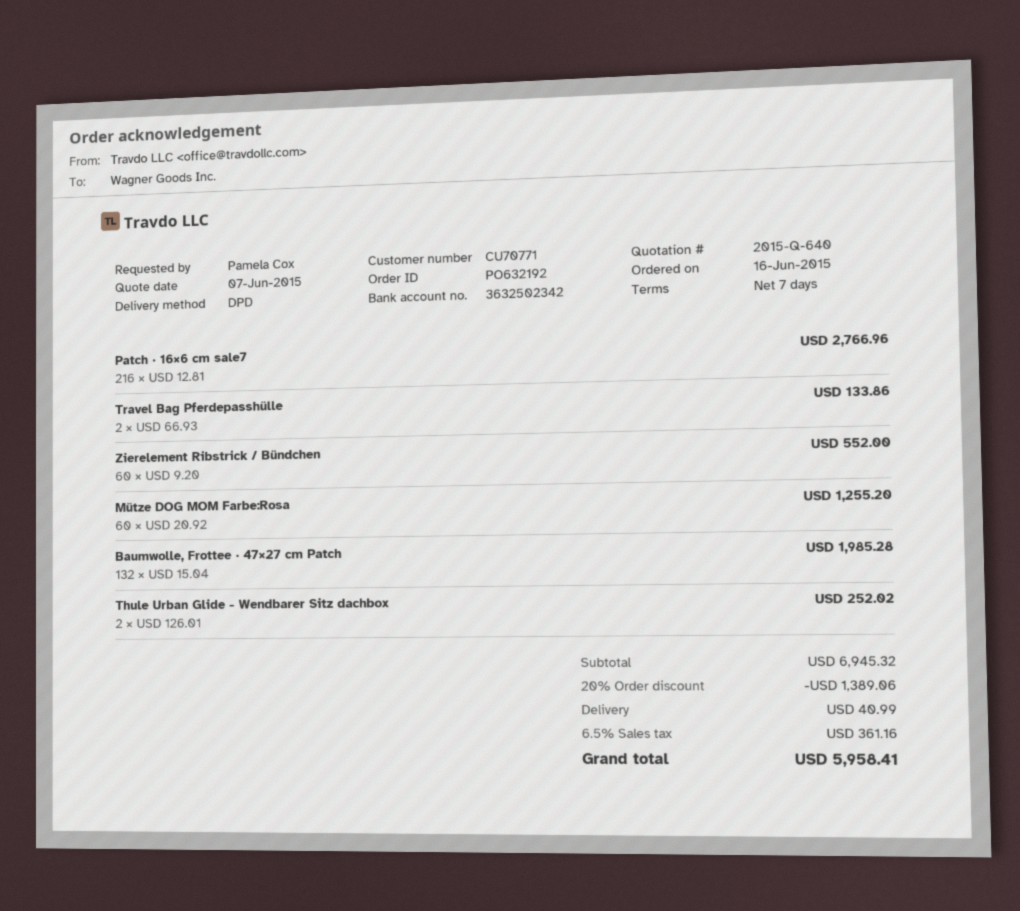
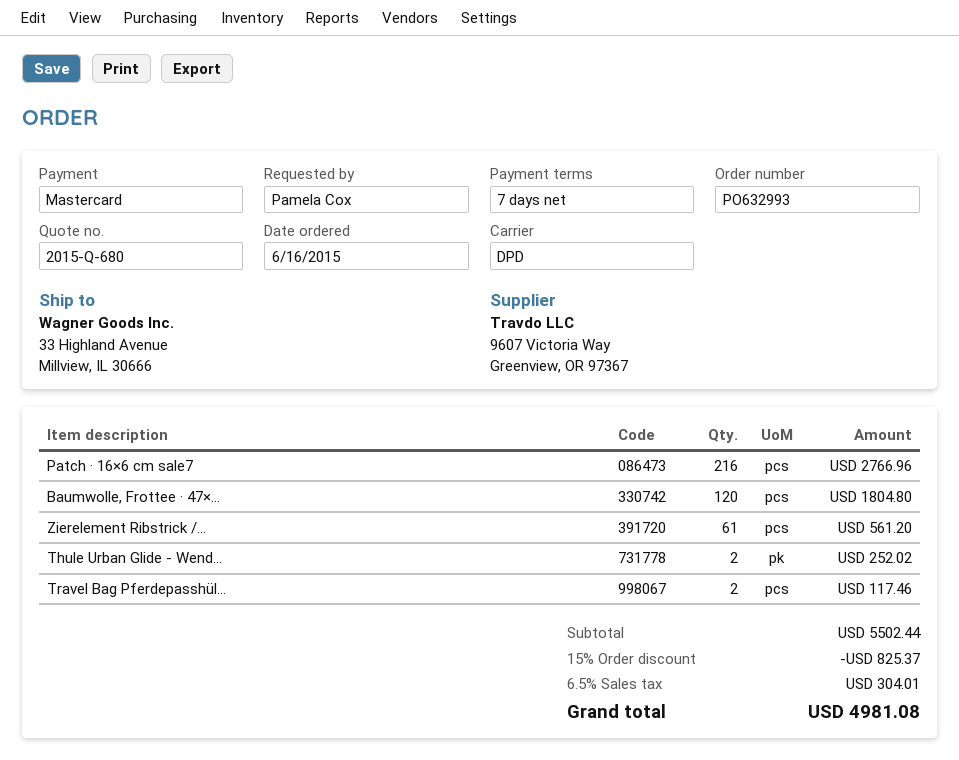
quote number: 2015-Q-640 -> 2015-Q-680
order number: PO632192 -> PO632993
Travel Bag Pferdepasshülle: 2 for 133.86 -> 2 for 117.46
Zierelement Ribstrick / Bündchen: 60 for 552.00 -> 61 for 561.20
Mütze DOG MOM Farbe:Rosa: 60 for 1255.20 -> none
Baumwolle, Frottee · 47×27 cm Patch: 132 for 1985.28 -> 120 for 1804.80
subtotal: 6945.32 -> 5502.44
discount: 20% = 1389.06 -> 15% = 825.37
shipping: 40.99 -> none
tax: 6.5% = 361.16 -> 6.5% = 304.01
total: 5958.41 -> 4981.08

